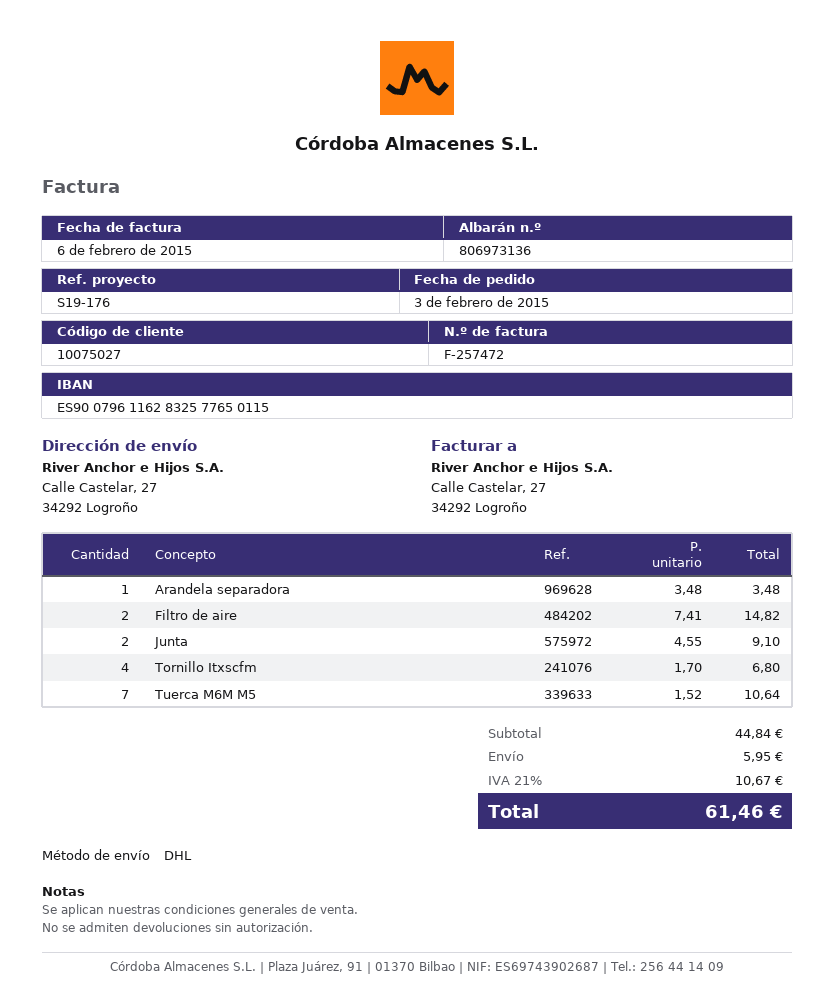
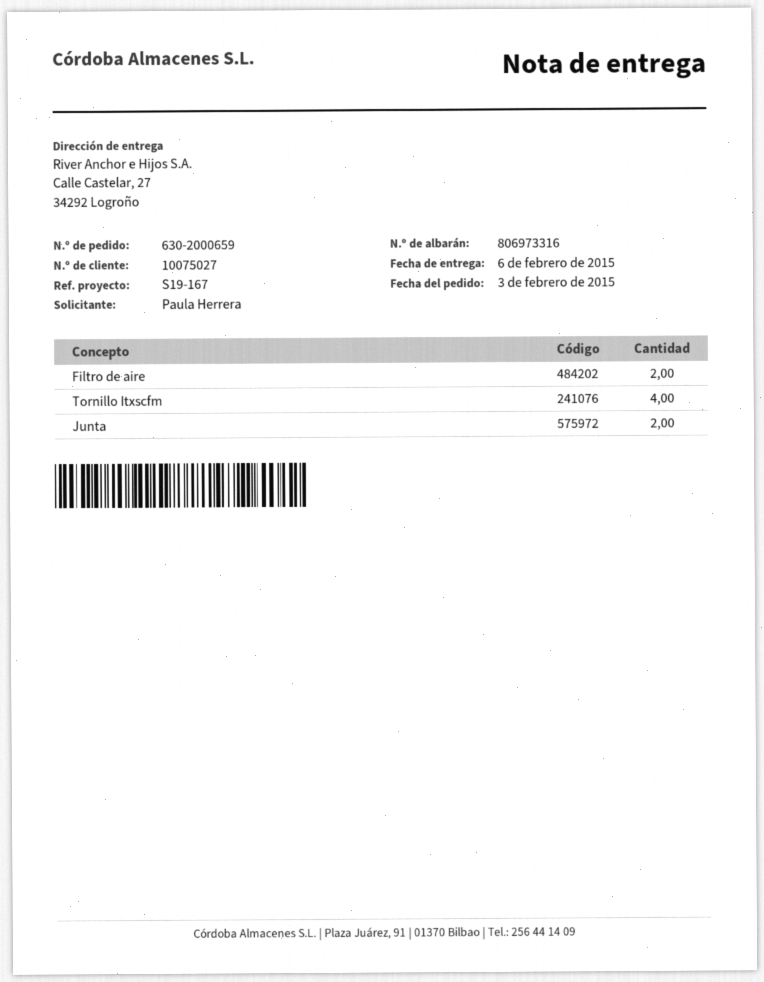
delivery note number: 806973136 -> 806973316
reference: S19-176 -> S19-167
Arandela separadora: 1 -> none
Tuerca M6M M5: 7 -> none

